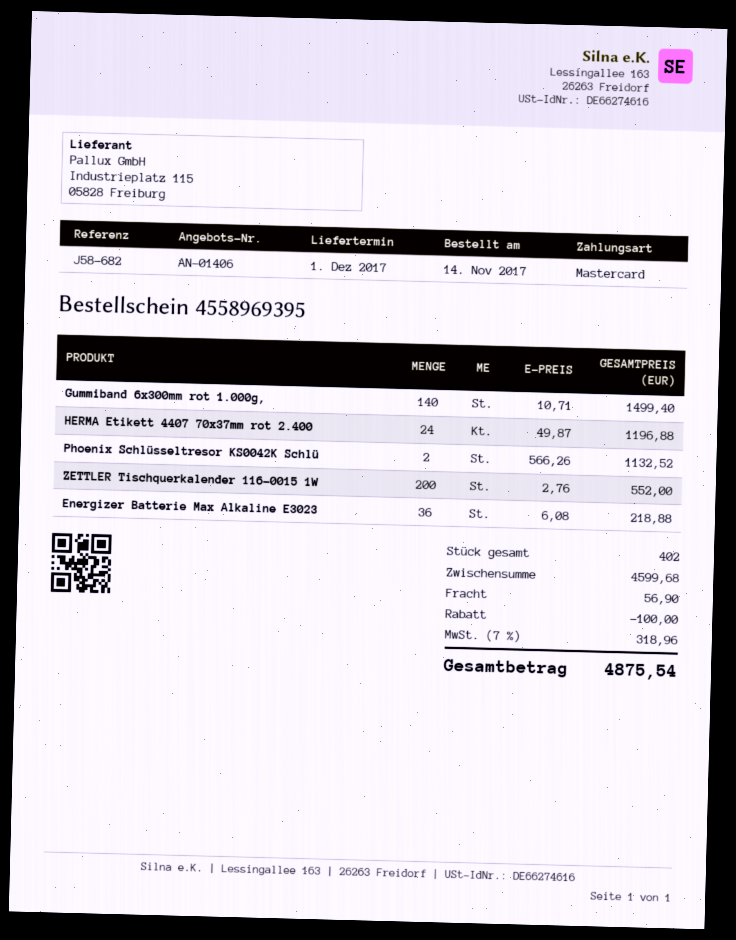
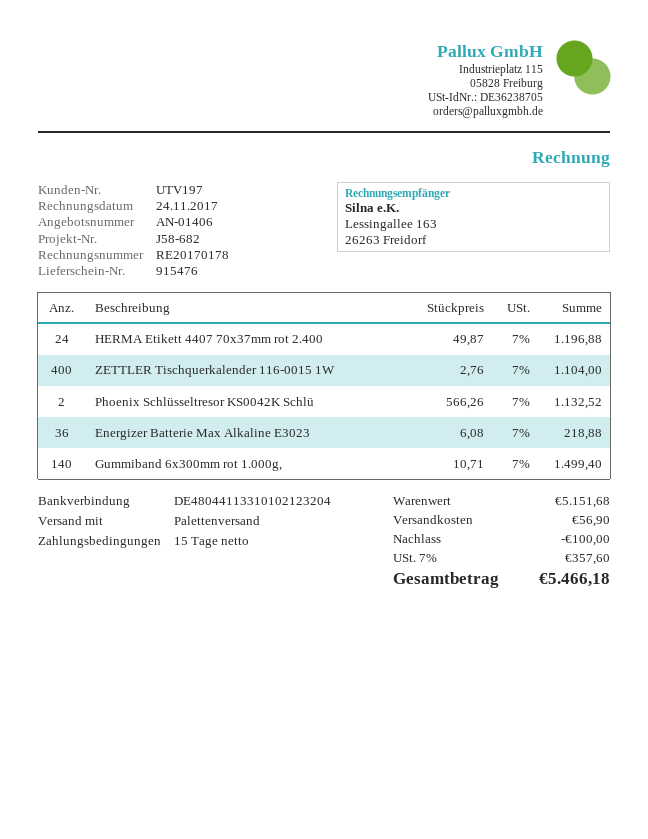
ZETTLER Tischquerkalender 116-0015 1W: 200 x 2.76 = 552.00 -> 400 x 2.76 = 1104.00
subtotal: 4599.68 -> 5151.68
tax: 7% = 318.96 -> 7% = 357.60
total: 4875.54 -> 5466.18

